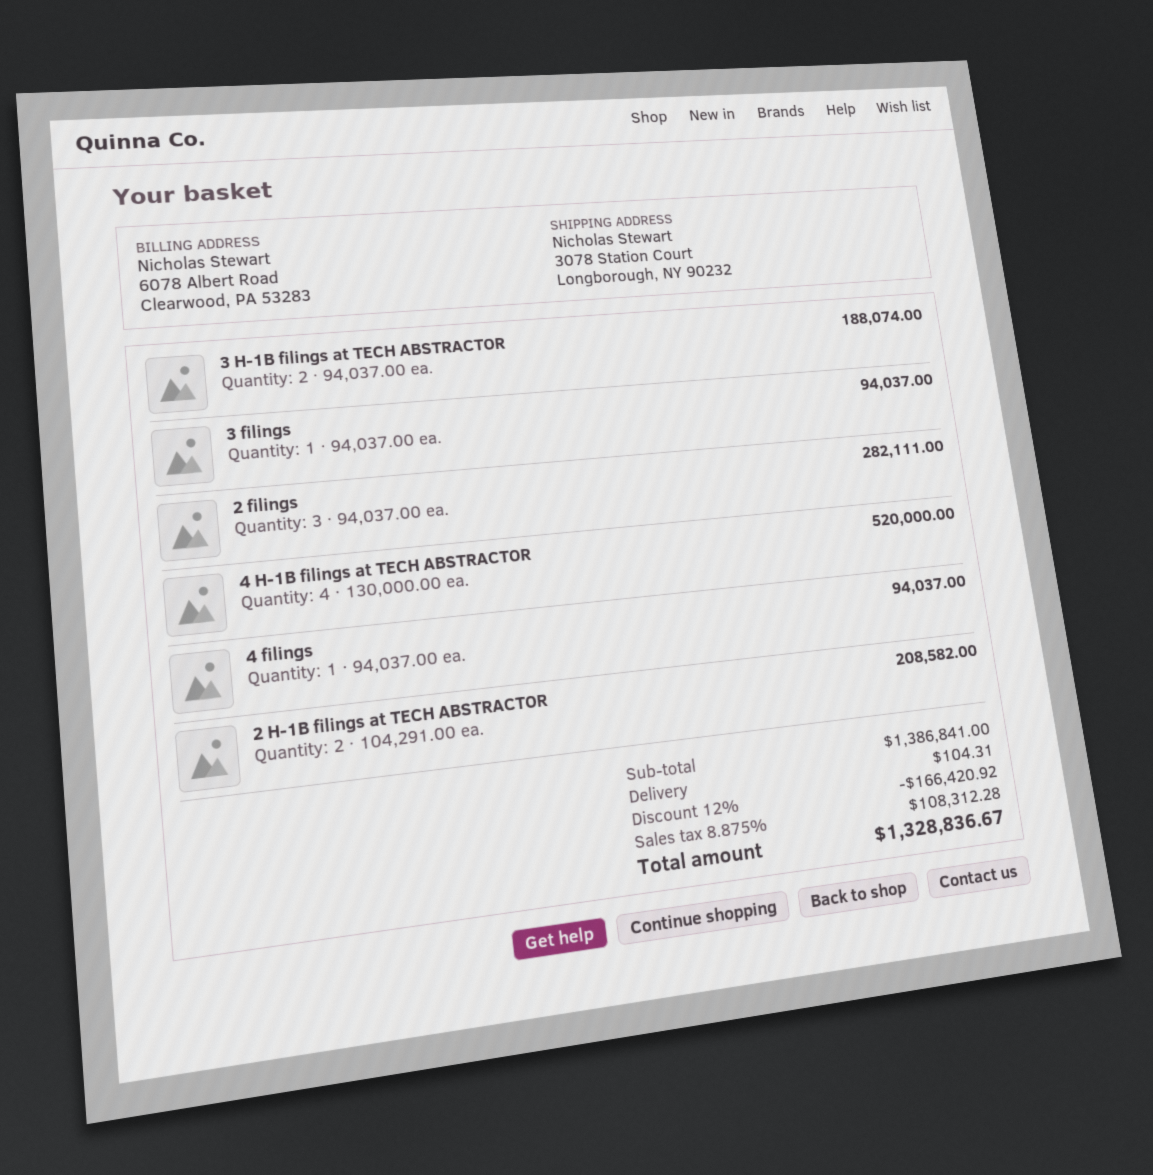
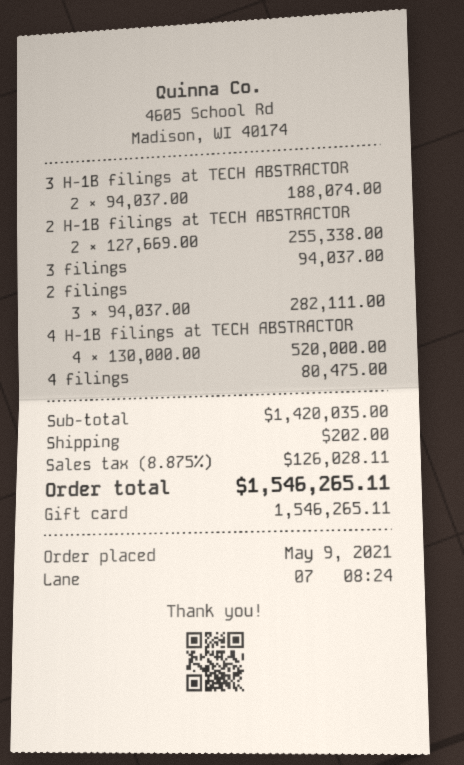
4 filings: 1 x 94037.00 = 94037.00 -> 1 x 80475.00 = 80475.00
2 H-1B filings at TECH ABSTRACTOR: 2 x 104291.00 = 208582.00 -> 2 x 127669.00 = 255338.00
subtotal: 1386841.00 -> 1420035.00
discount: 12% = 166420.92 -> none
shipping: 104.31 -> 202.00
tax: 8.875% = 108312.28 -> 8.875% = 126028.11
total: 1328836.67 -> 1546265.11

